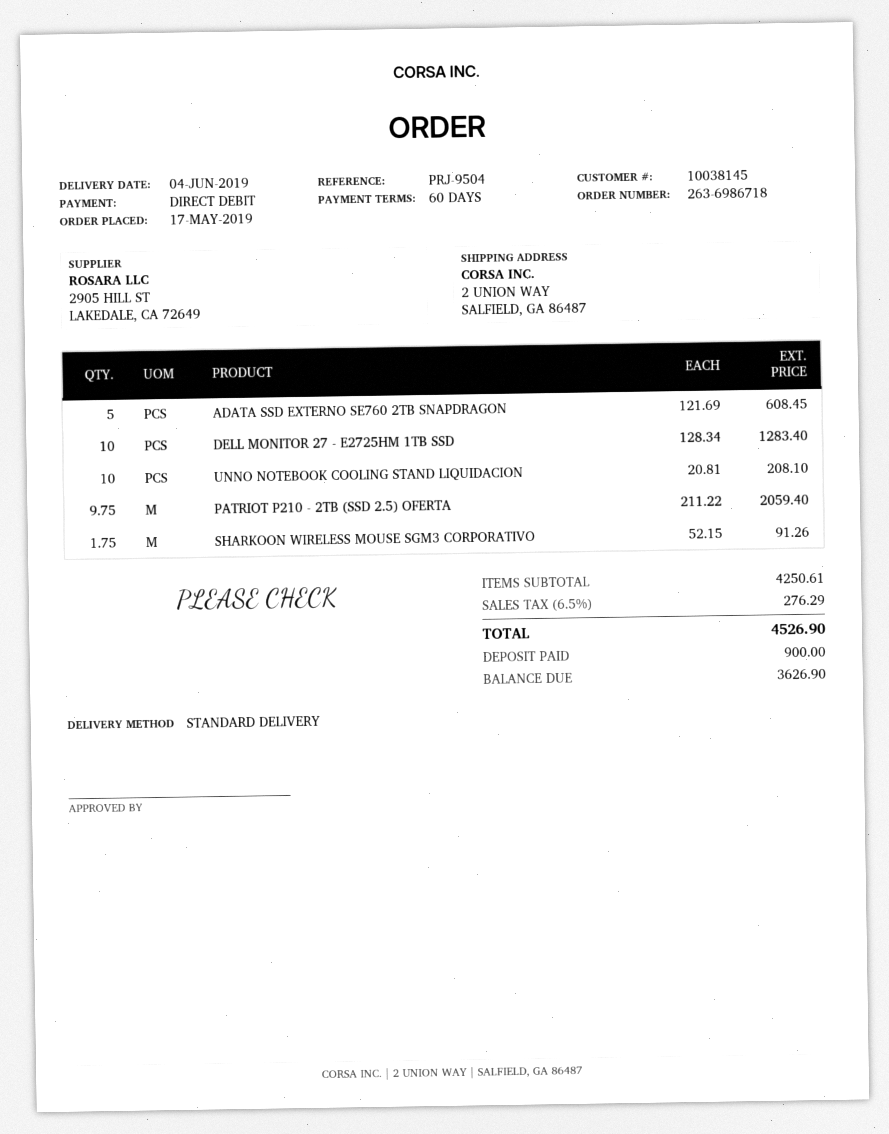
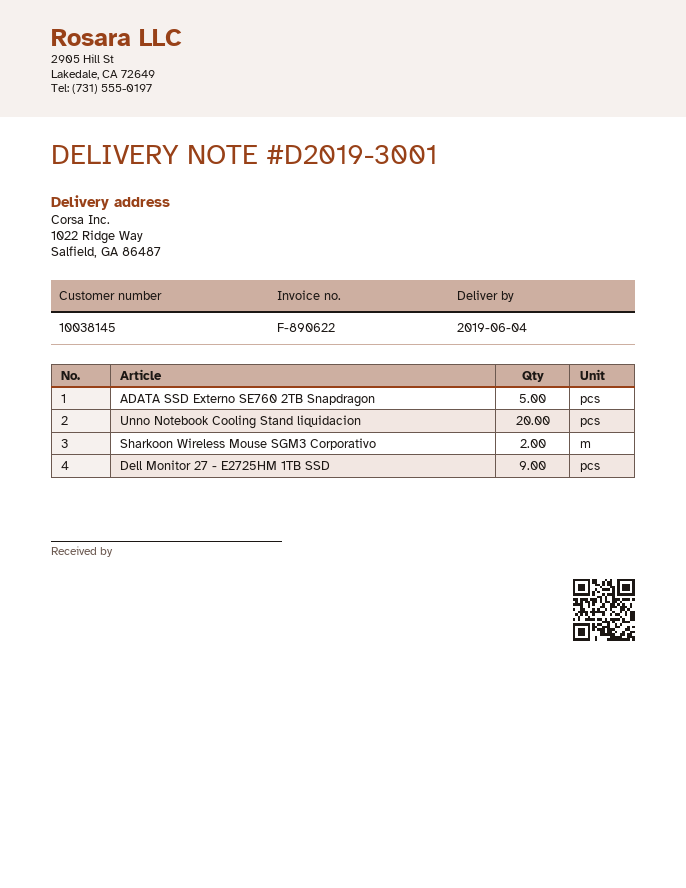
ship to: 2 UNION WAY, SALFIELD, GA 86487 -> 1022 Ridge Way, Salfield, GA 86487
DELL MONITOR 27 - E2725HM 1TB SSD: 10 -> 9
UNNO NOTEBOOK COOLING STAND LIQUIDACION: 10 -> 20
PATRIOT P210 - 2TB (SSD 2.5) OFERTA: 9.75 -> none
SHARKOON WIRELESS MOUSE SGM3 CORPORATIVO: 1.75 -> 2

